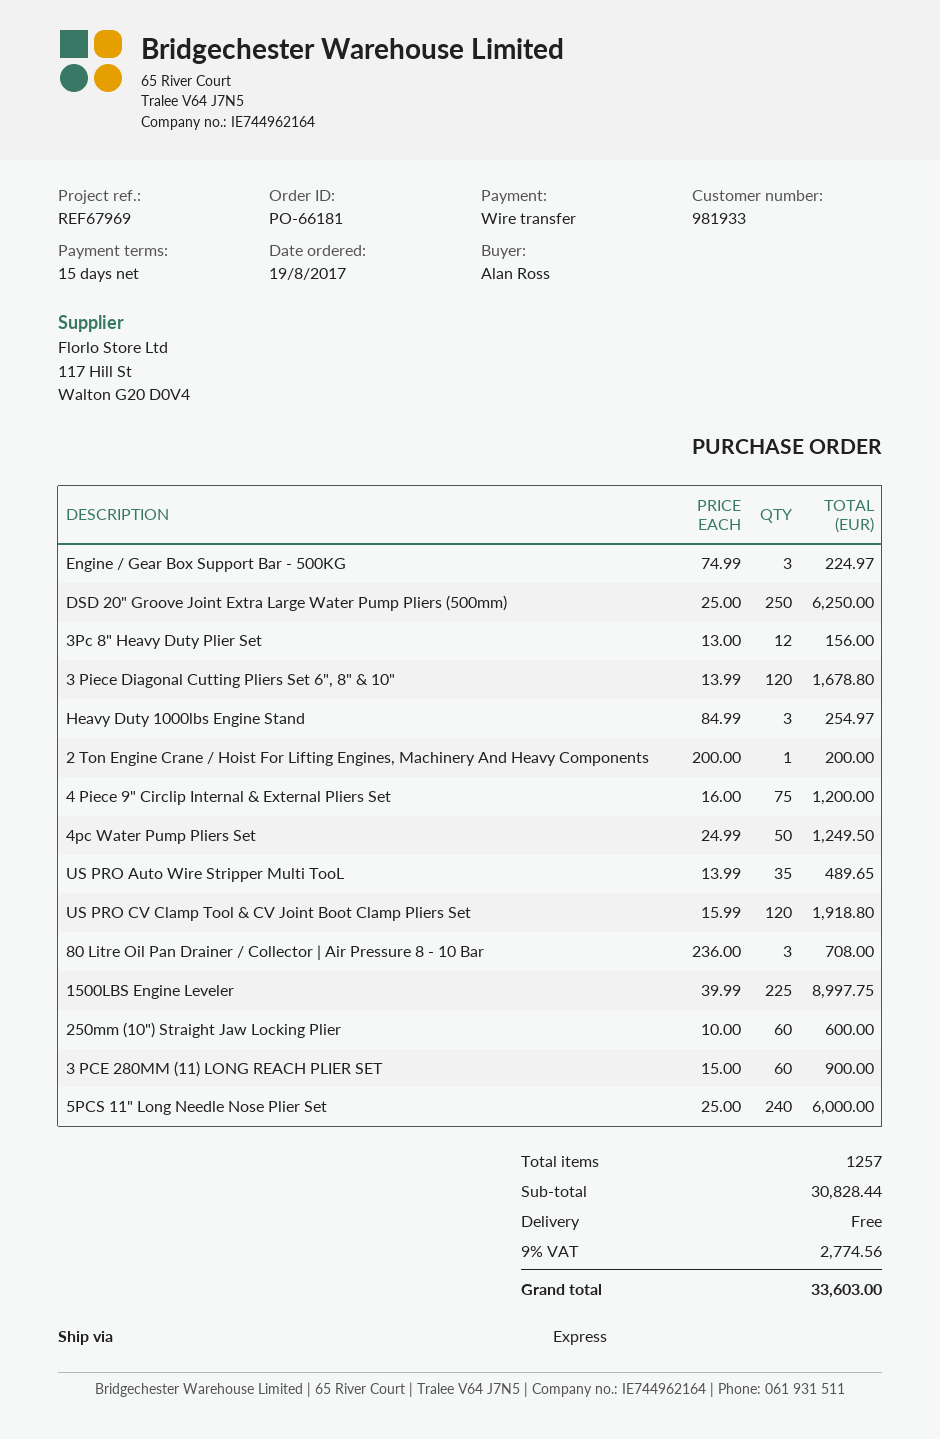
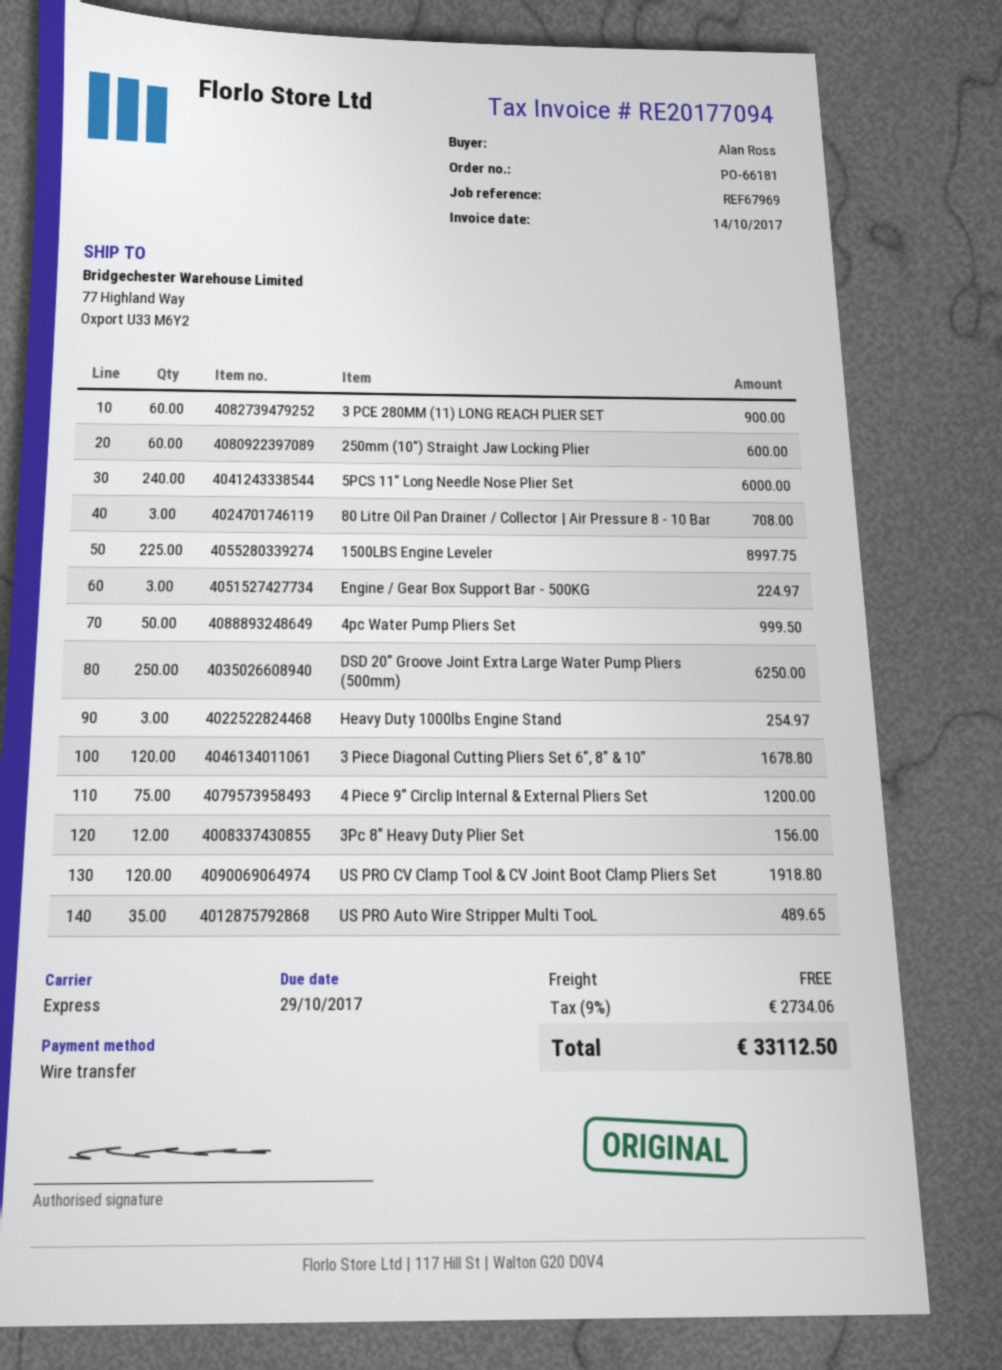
2 Ton Engine Crane / Hoist For Lifting Engines, Machinery And Heavy Components: 1 for 200.00 -> none
4pc Water Pump Pliers Set: 50 for 1249.50 -> 50 for 999.50
tax: 9% = 2774.56 -> 9% = 2734.06
total: 33603.00 -> 33112.50

